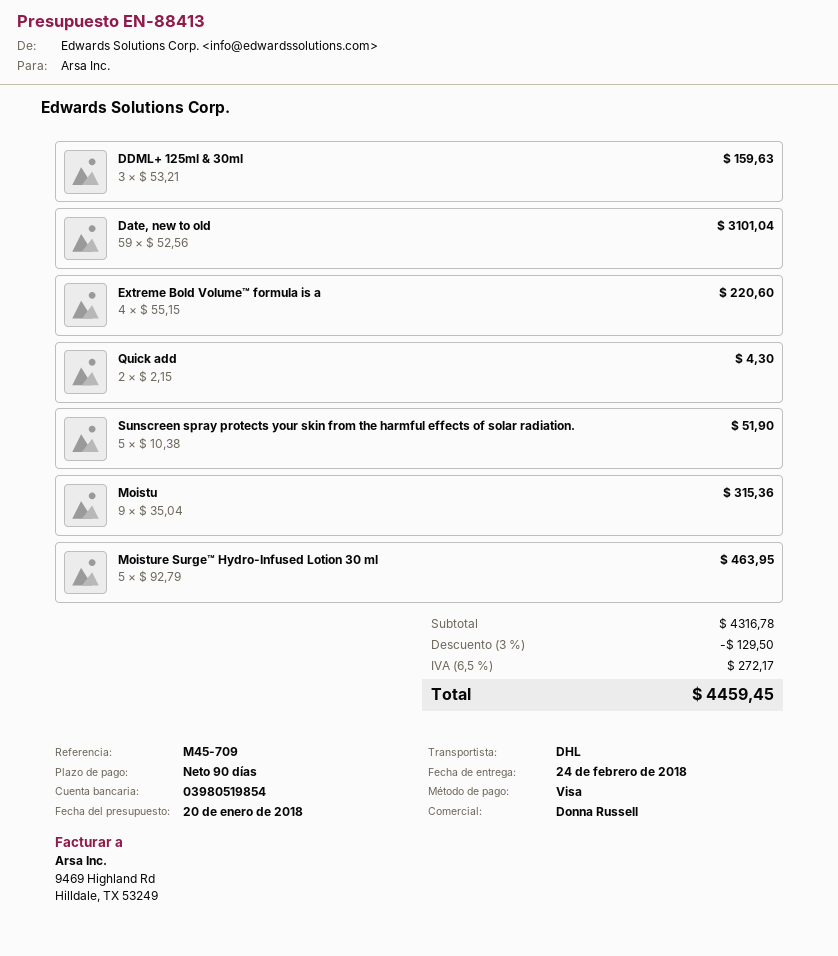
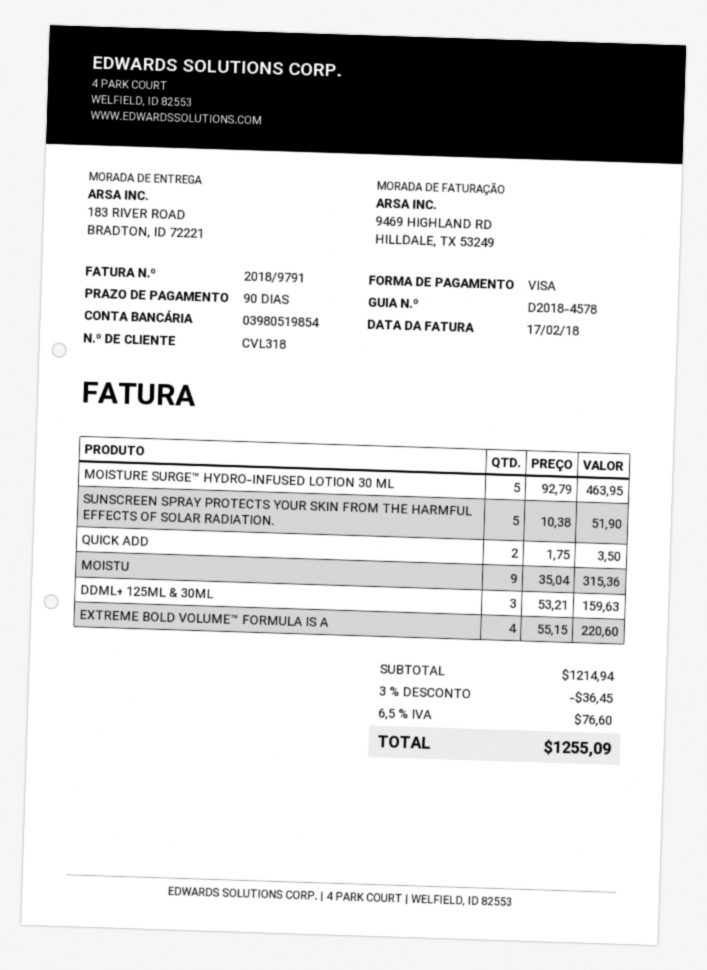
Date, new to old: 59 x 52.56 = 3101.04 -> none
Quick add: 2 x 2.15 = 4.30 -> 2 x 1.75 = 3.50
subtotal: 4316.78 -> 1214.94
discount: 3% = 129.50 -> 3% = 36.45
tax: 6.5% = 272.17 -> 6.5% = 76.60
total: 4459.45 -> 1255.09

